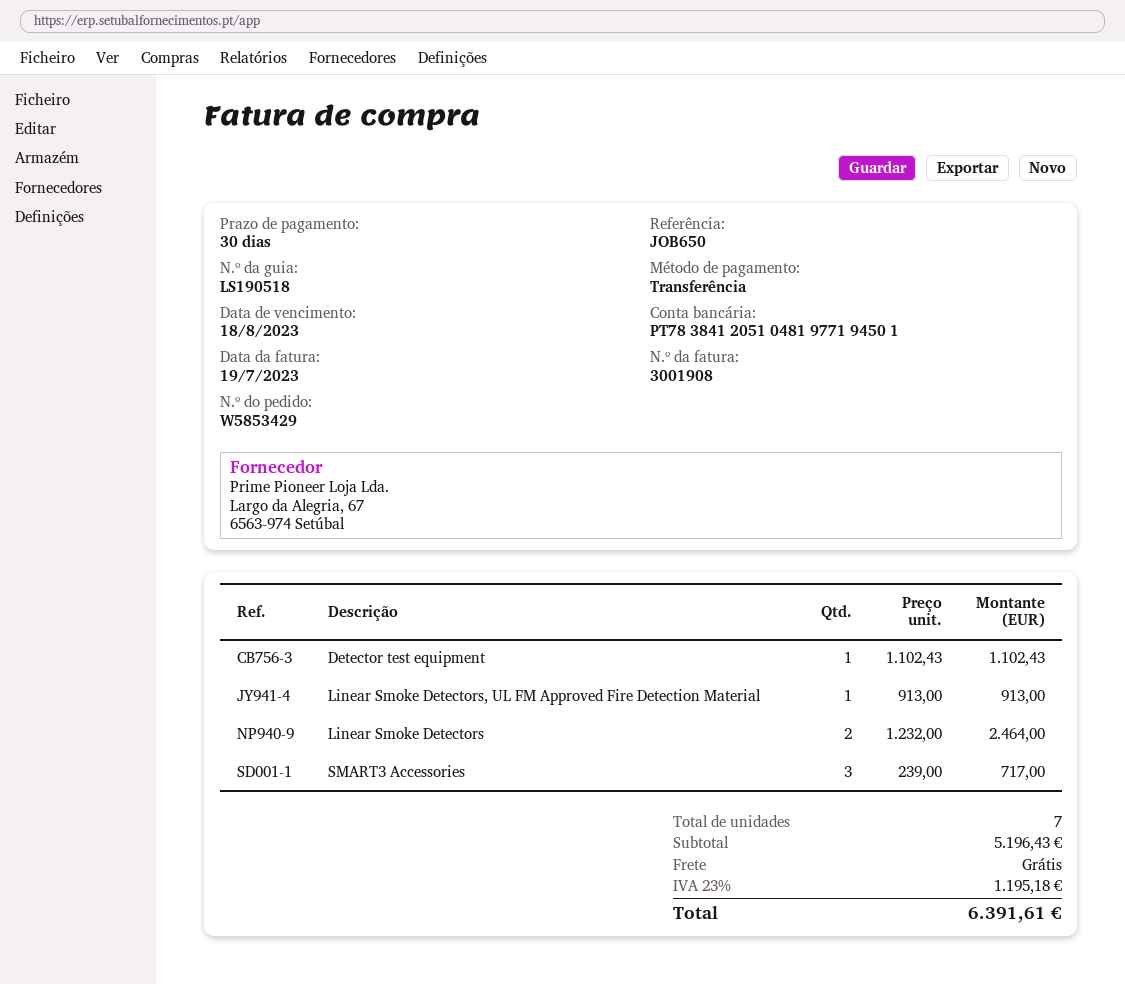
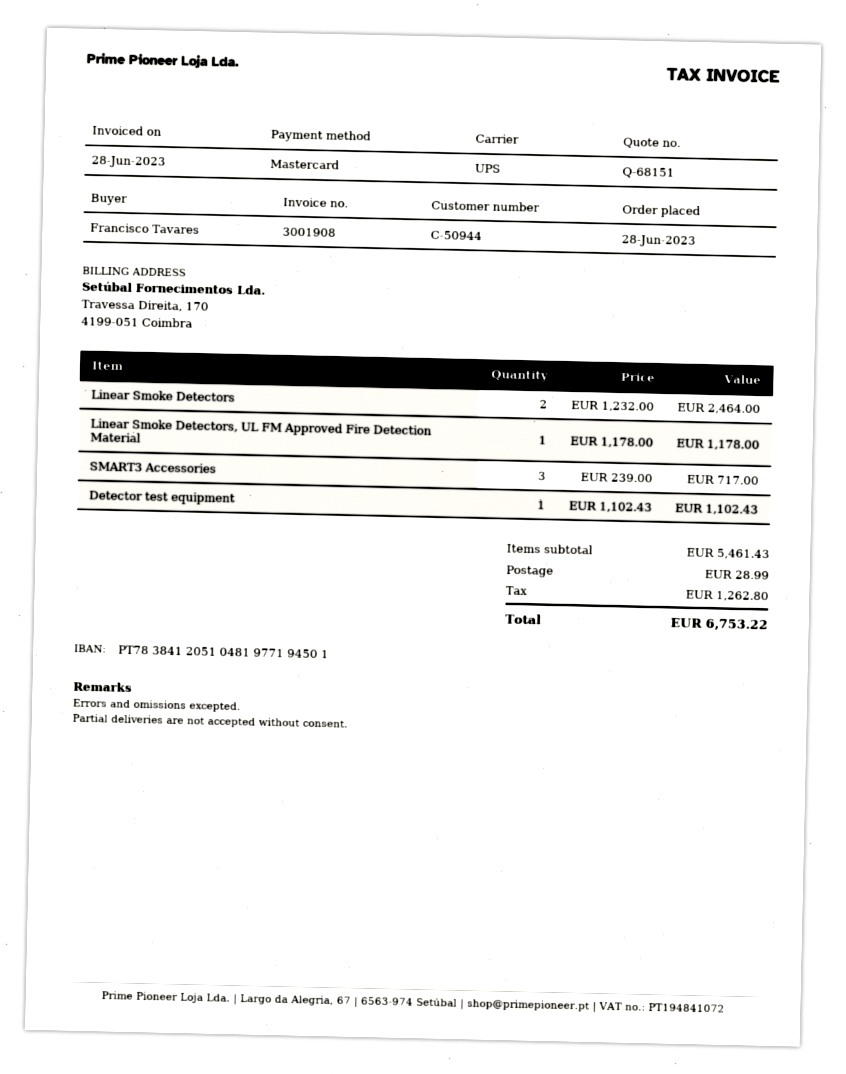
invoice date: 2023-07-19 -> 2023-06-28
payment method: bank transfer -> Mastercard
Linear Smoke Detectors, UL FM Approved Fire Detection Material: 1 x 913.00 = 913.00 -> 1 x 1178.00 = 1178.00
subtotal: 5196.43 -> 5461.43
shipping: 0.00 -> 28.99
tax: 1195.18 -> 1262.80
total: 6391.61 -> 6753.22

